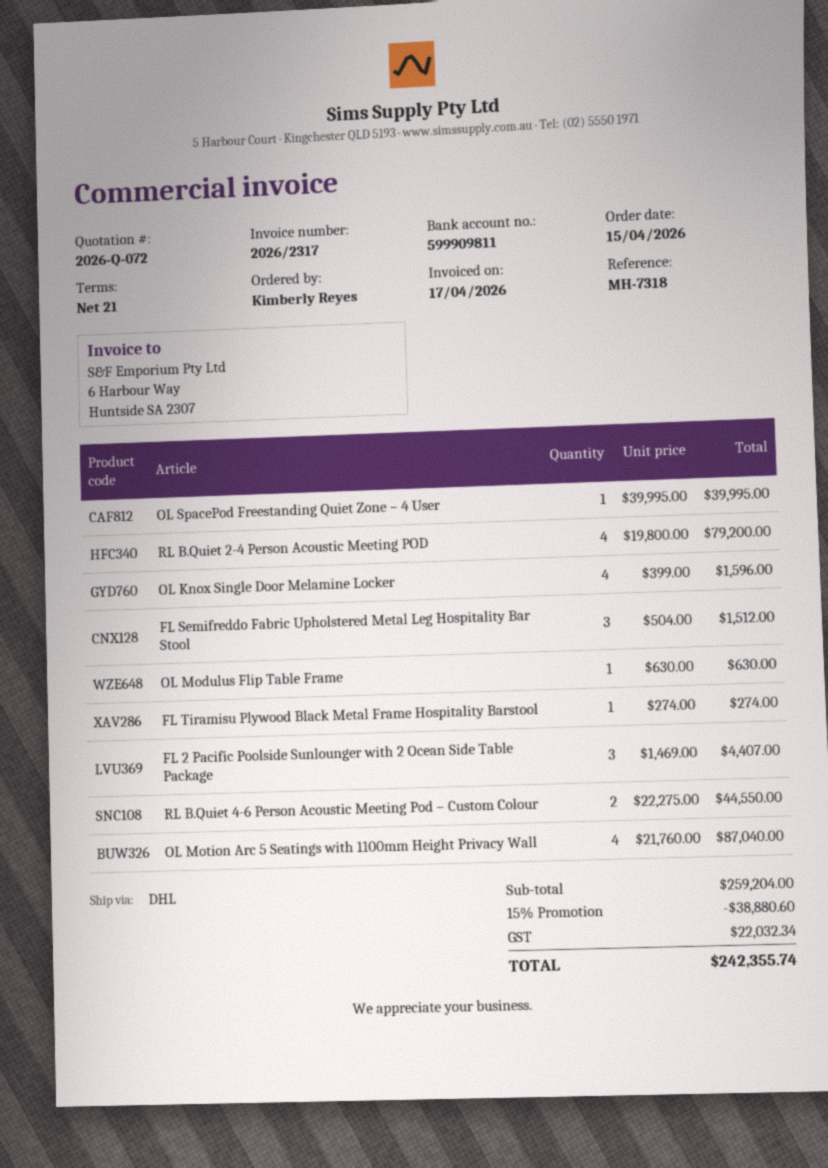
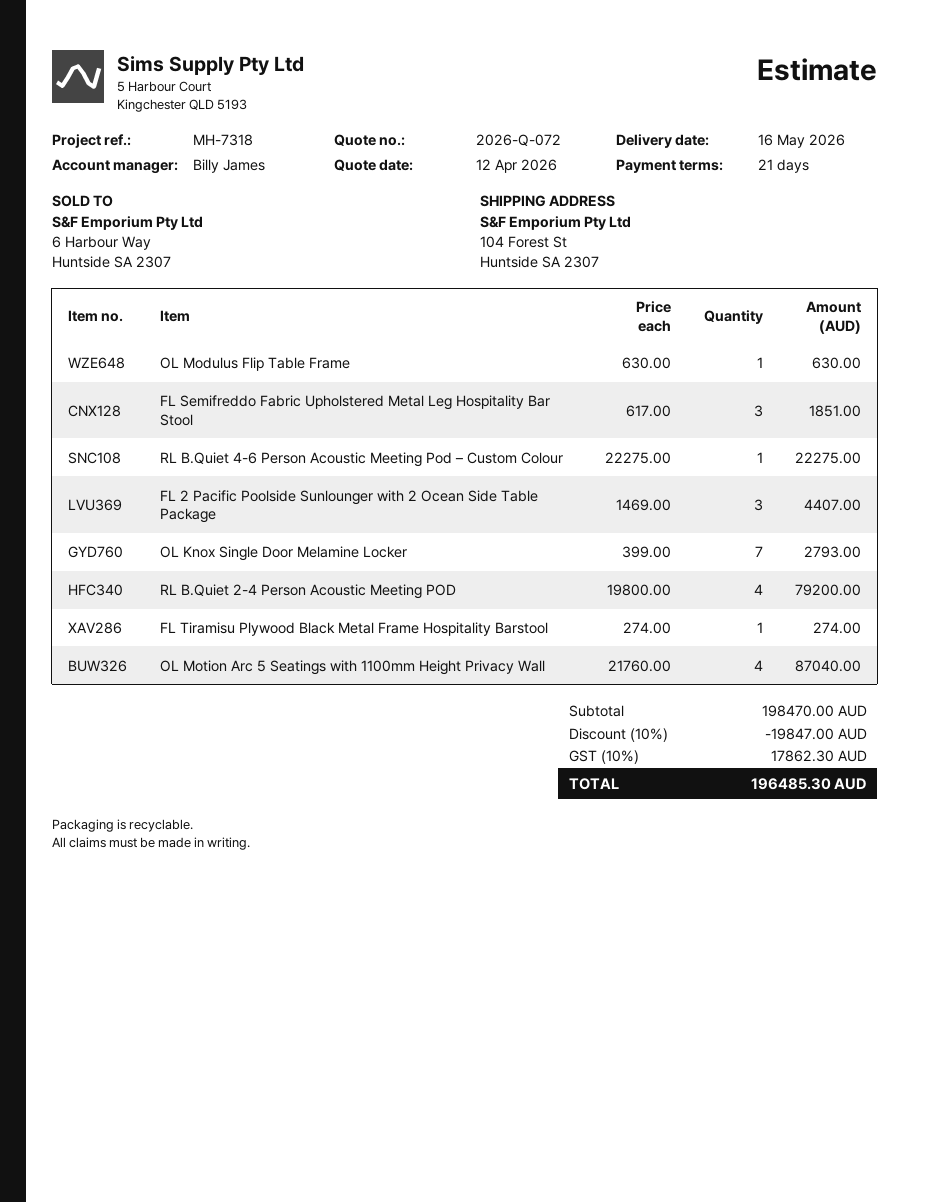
OL SpacePod Freestanding Quiet Zone – 4 User: 1 x 39995.00 = 39995.00 -> none
OL Knox Single Door Melamine Locker: 4 x 399.00 = 1596.00 -> 7 x 399.00 = 2793.00
FL Semifreddo Fabric Upholstered Metal Leg Hospitality Bar Stool: 3 x 504.00 = 1512.00 -> 3 x 617.00 = 1851.00
RL B.Quiet 4-6 Person Acoustic Meeting Pod – Custom Colour: 2 x 22275.00 = 44550.00 -> 1 x 22275.00 = 22275.00
subtotal: 259204.00 -> 198470.00
discount: 15% = 38880.60 -> 10% = 19847.00
tax: 22032.34 -> 17862.30
total: 242355.74 -> 196485.30

